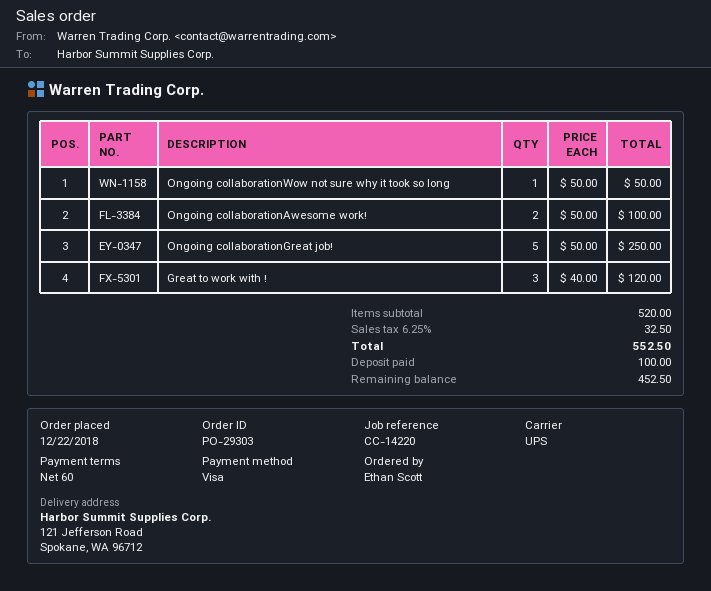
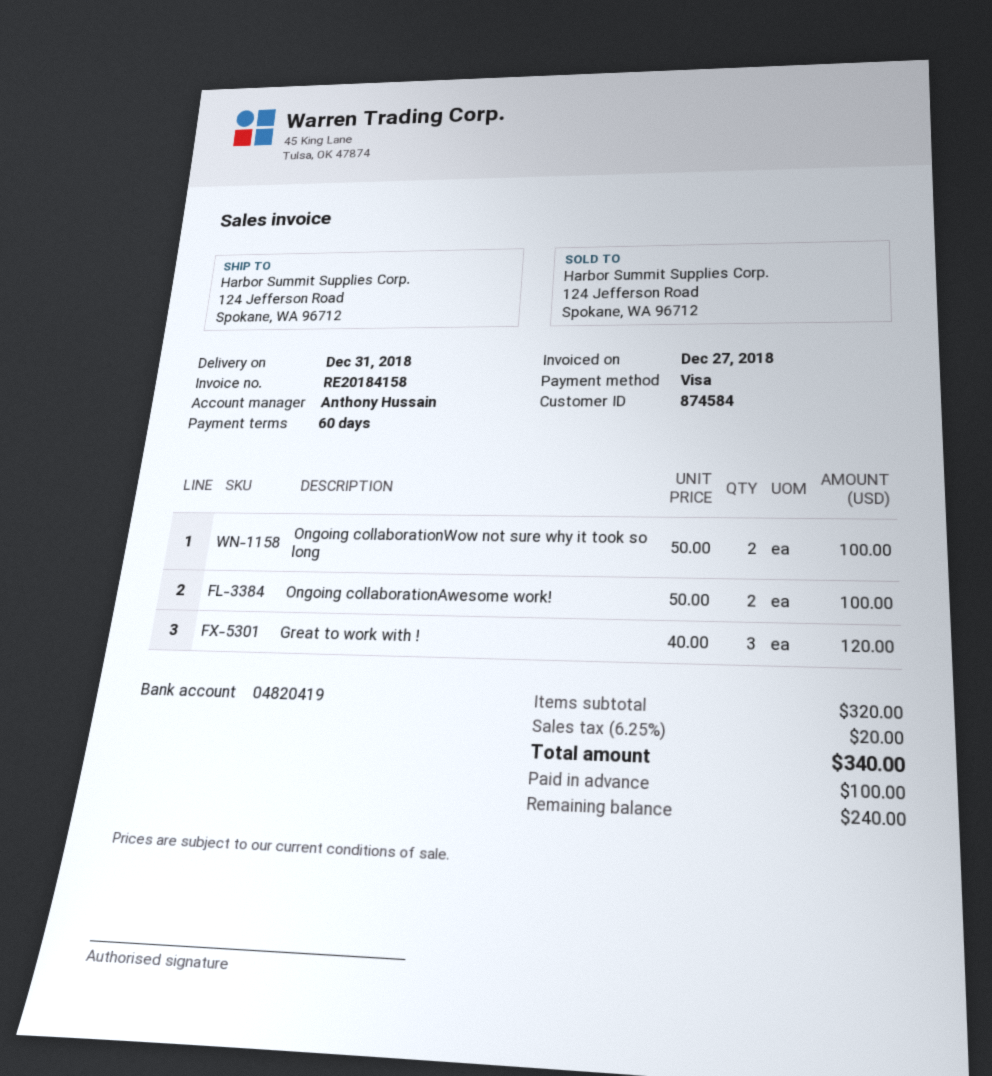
ship to: 121 Jefferson Road, Spokane, WA 96712 -> 124 Jefferson Road, Spokane, WA 96712
Ongoing collaborationWow not sure why it took so long: 1 x 50.00 = 50.00 -> 2 x 50.00 = 100.00
Ongoing collaborationGreat job!: 5 x 50.00 = 250.00 -> none
subtotal: 520.00 -> 320.00
tax: 6.25% = 32.50 -> 6.25% = 20.00
total: 552.50 -> 340.00
balance: 452.50 -> 240.00

